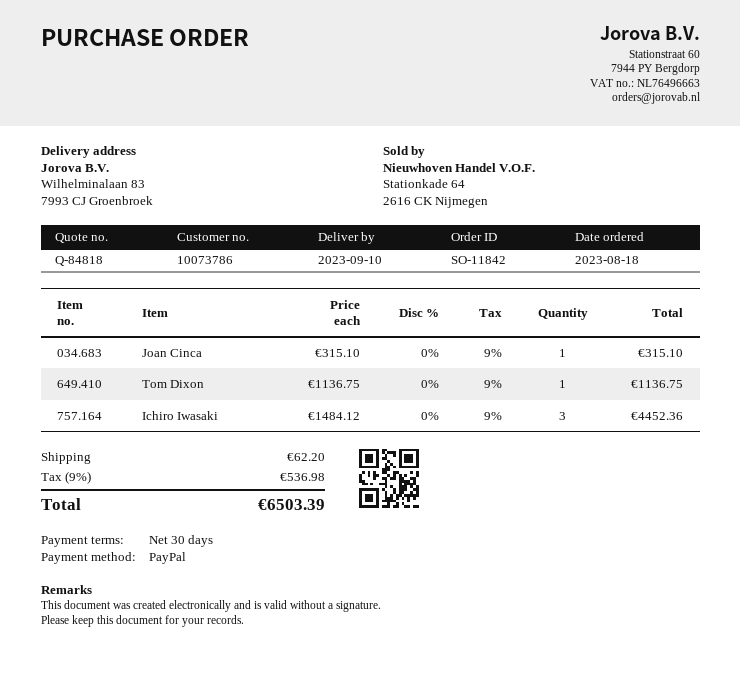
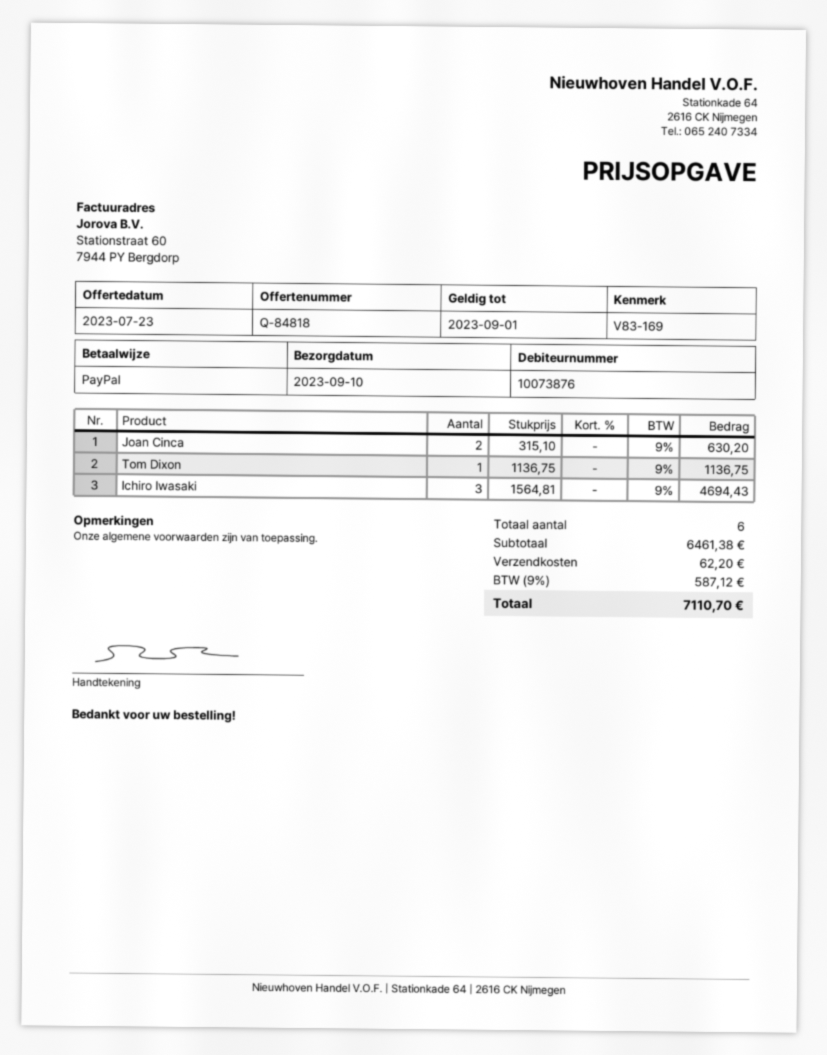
customer number: 10073786 -> 10073876
Joan Cinca: 1 x 315.10 = 315.10 -> 2 x 315.10 = 630.20
Ichiro Iwasaki: 3 x 1484.12 = 4452.36 -> 3 x 1564.81 = 4694.43
tax: 9% = 536.98 -> 9% = 587.12
total: 6503.39 -> 7110.70

